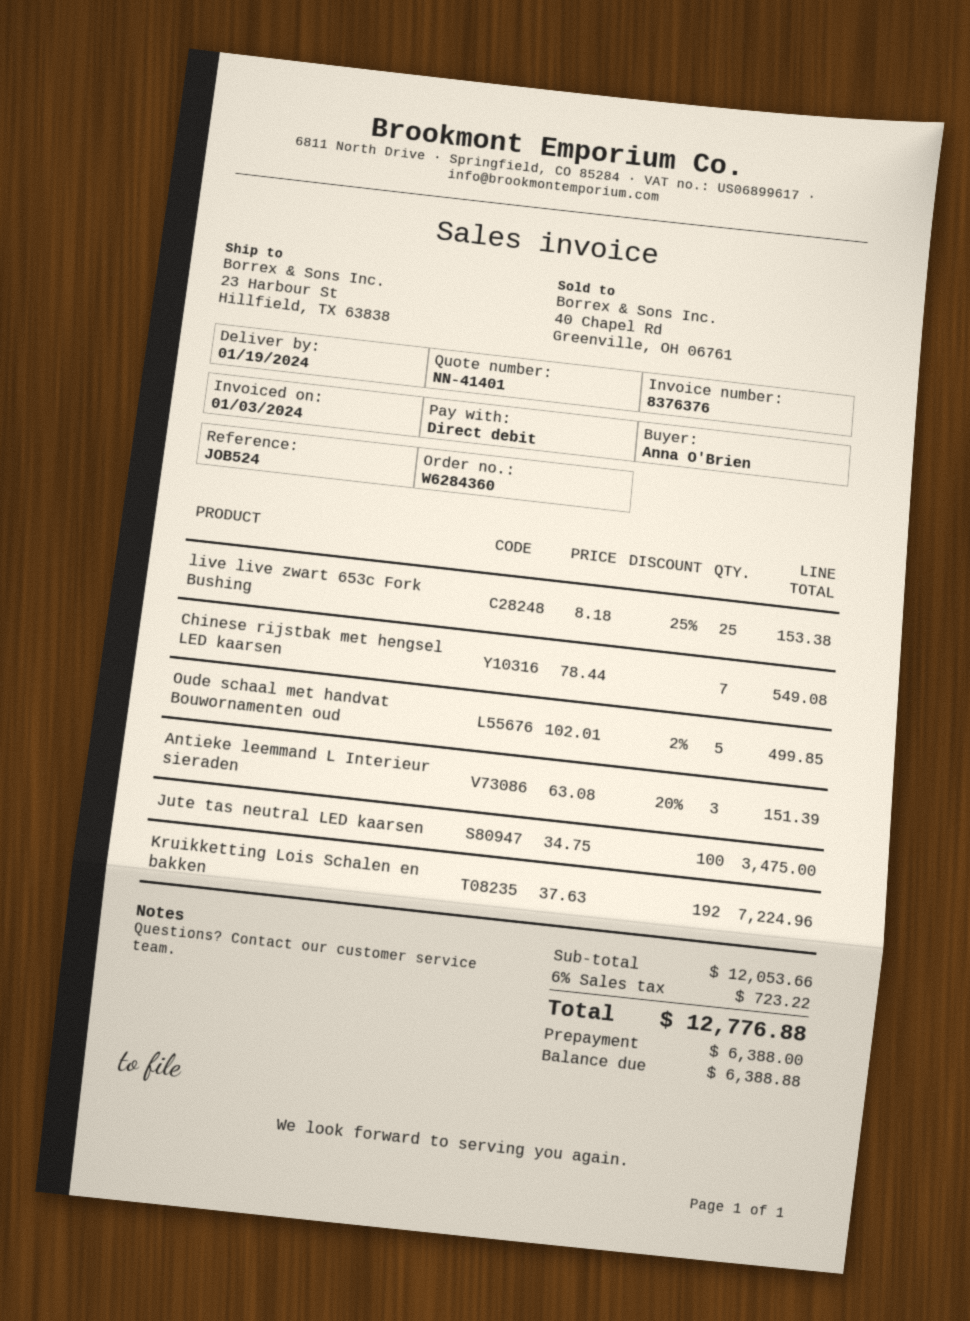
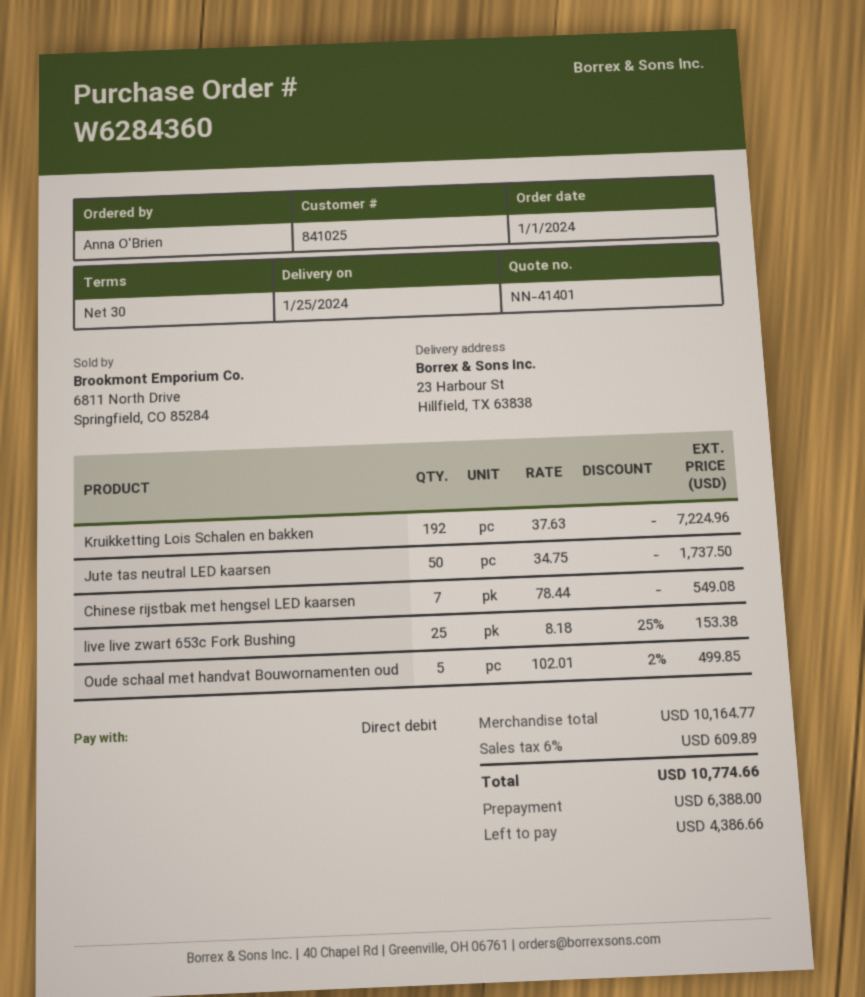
delivery date: 2024-01-19 -> 2024-01-25
Antieke leemmand L Interieur sieraden: 3 x 63.08 - 20% = 151.39 -> none
Jute tas neutral LED kaarsen: 100 x 34.75 = 3475.00 -> 50 x 34.75 = 1737.50
subtotal: 12053.66 -> 10164.77
tax: 6% = 723.22 -> 6% = 609.89
total: 12776.88 -> 10774.66
balance: 6388.88 -> 4386.66

